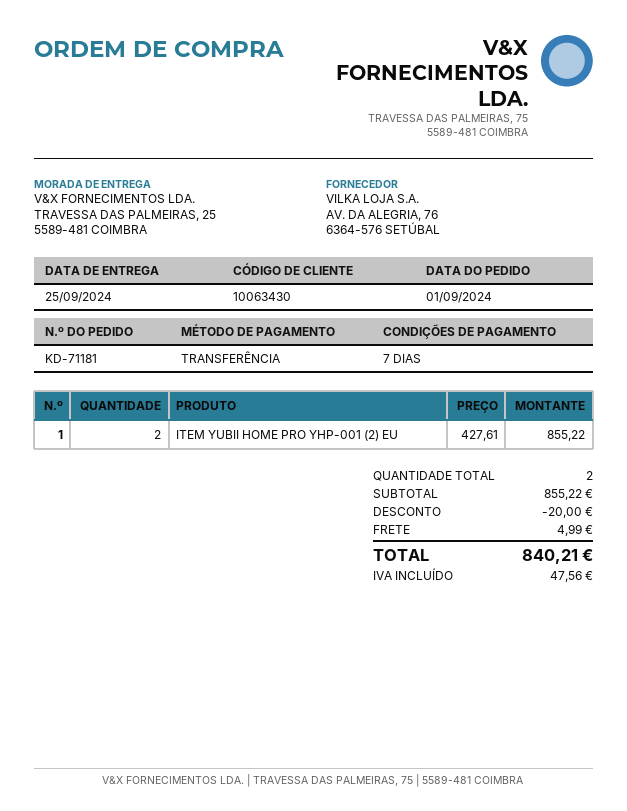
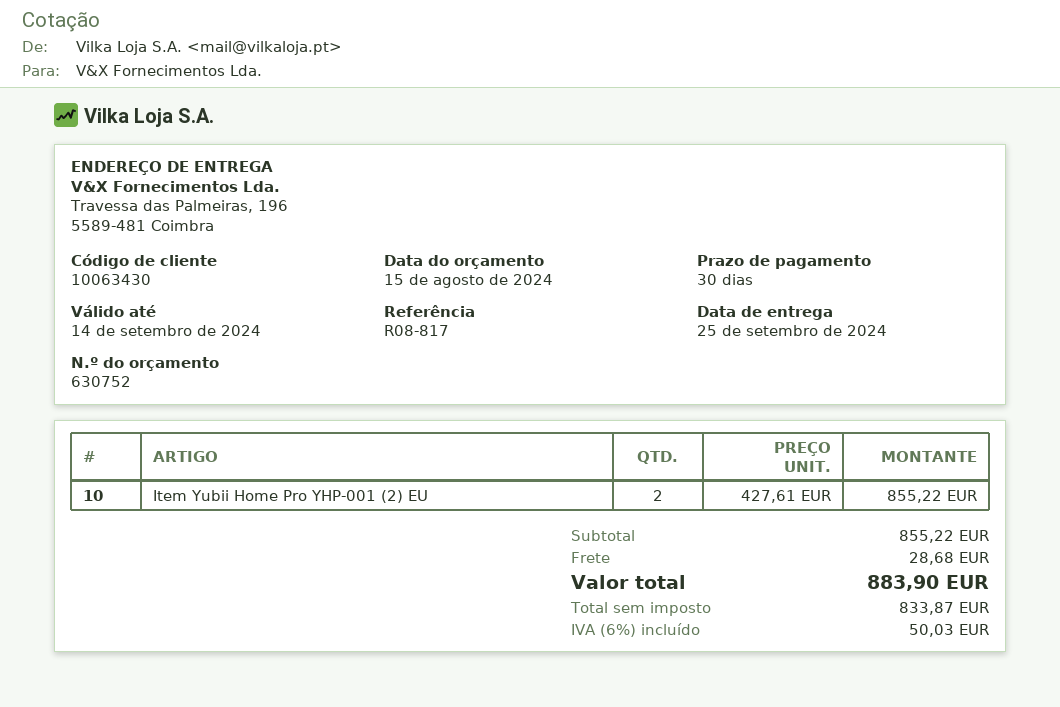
payment terms: 7 days -> 30 days
ship to: TRAVESSA DAS PALMEIRAS, 25, 5589-481 COIMBRA -> Travessa das Palmeiras, 196, 5589-481 Coimbra
discount: 20.00 -> none
shipping: 4.99 -> 28.68
tax: 47.56 -> 50.03
total: 840.21 -> 883.90

